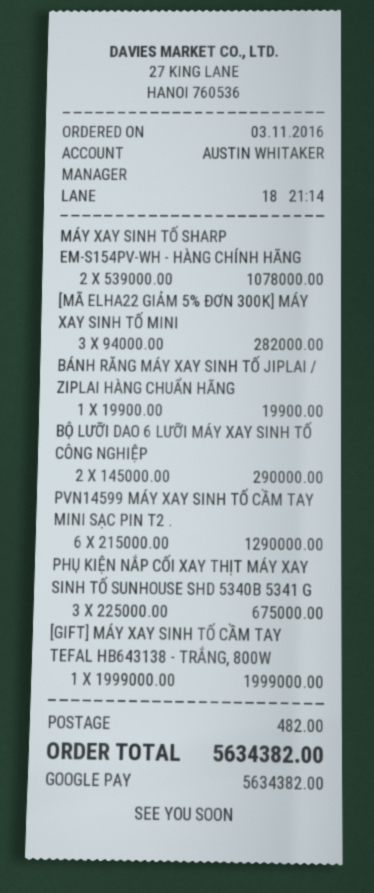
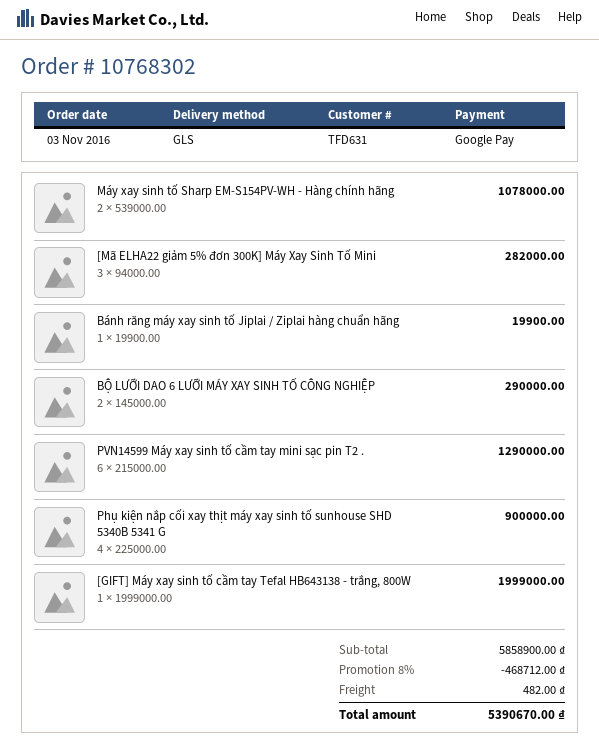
PHỤ KIỆN NẮP CỐI XAY THỊT MÁY XAY SINH TỐ SUNHOUSE SHD 5340B 5341 G: 3 x 225000.00 = 675000.00 -> 4 x 225000.00 = 900000.00
discount: none -> 8% = 468712.00
total: 5634382.00 -> 5390670.00

